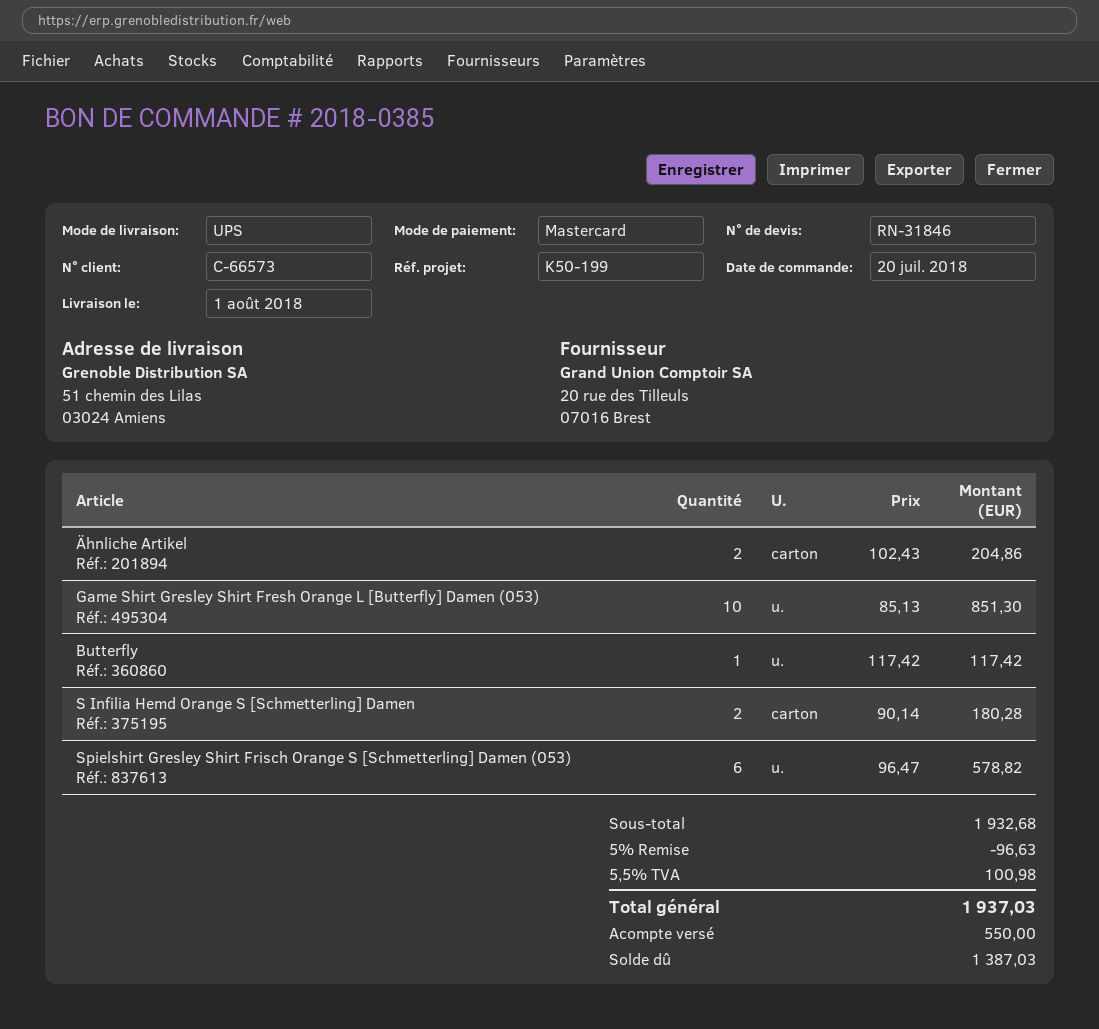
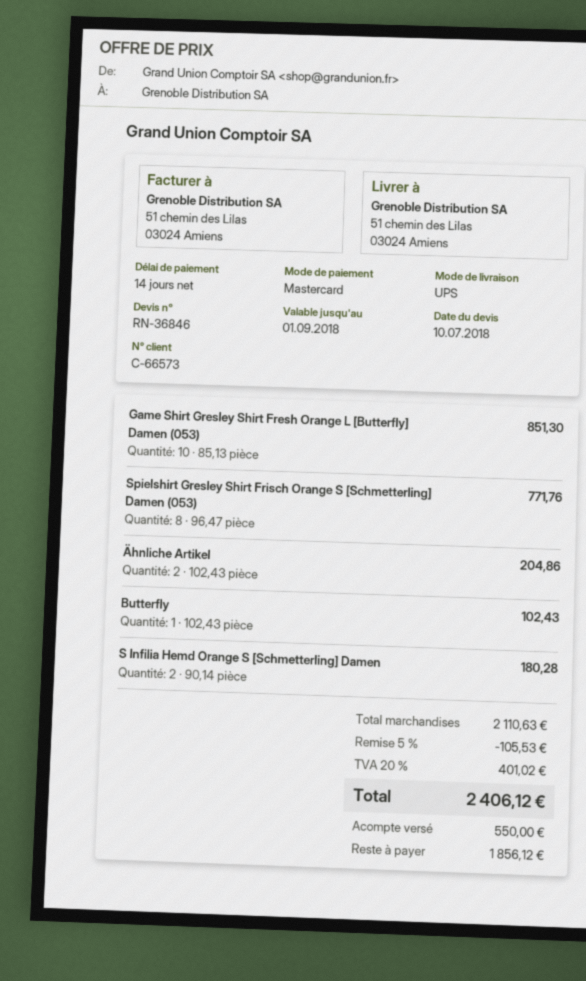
quote number: RN-31846 -> RN-36846
Butterfly: 1 x 117.42 = 117.42 -> 1 x 102.43 = 102.43
Spielshirt Gresley Shirt Frisch Orange S [Schmetterling] Damen (053): 6 x 96.47 = 578.82 -> 8 x 96.47 = 771.76
subtotal: 1932.68 -> 2110.63
discount: 5% = 96.63 -> 5% = 105.53
tax: 5.5% = 100.98 -> 20% = 401.02
total: 1937.03 -> 2406.12
balance: 1387.03 -> 1856.12

